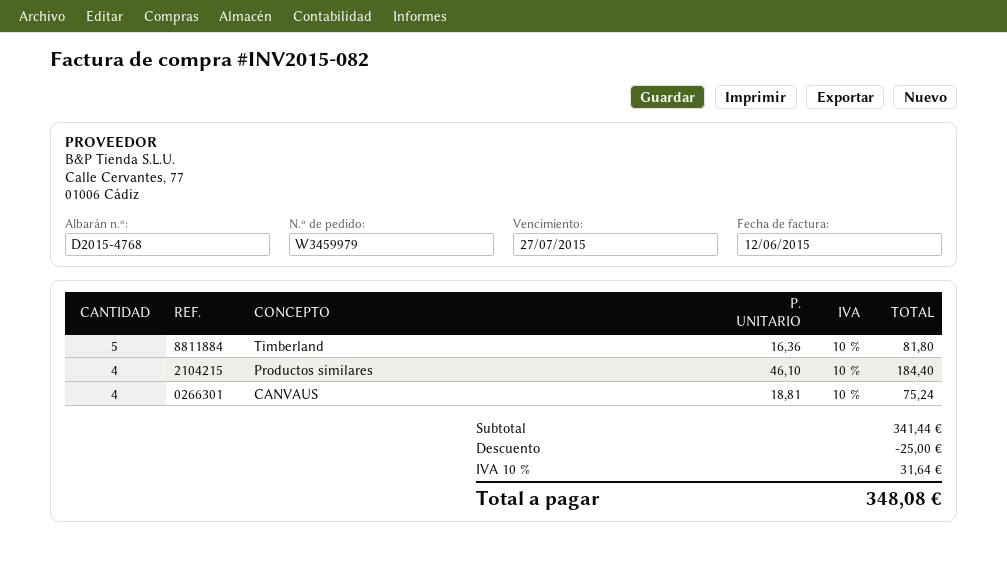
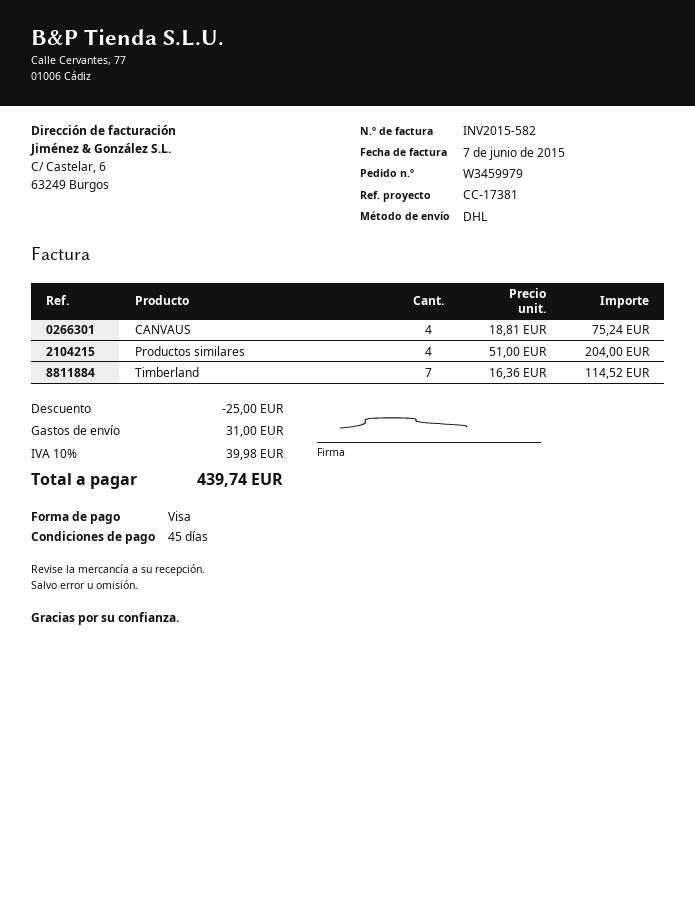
invoice number: INV2015-082 -> INV2015-582
invoice date: 2015-06-12 -> 2015-06-07
Timberland: 5 x 16.36 = 81.80 -> 7 x 16.36 = 114.52
Productos similares: 4 x 46.10 = 184.40 -> 4 x 51.00 = 204.00
shipping: none -> 31.00
tax: 10% = 31.64 -> 10% = 39.98
total: 348.08 -> 439.74

